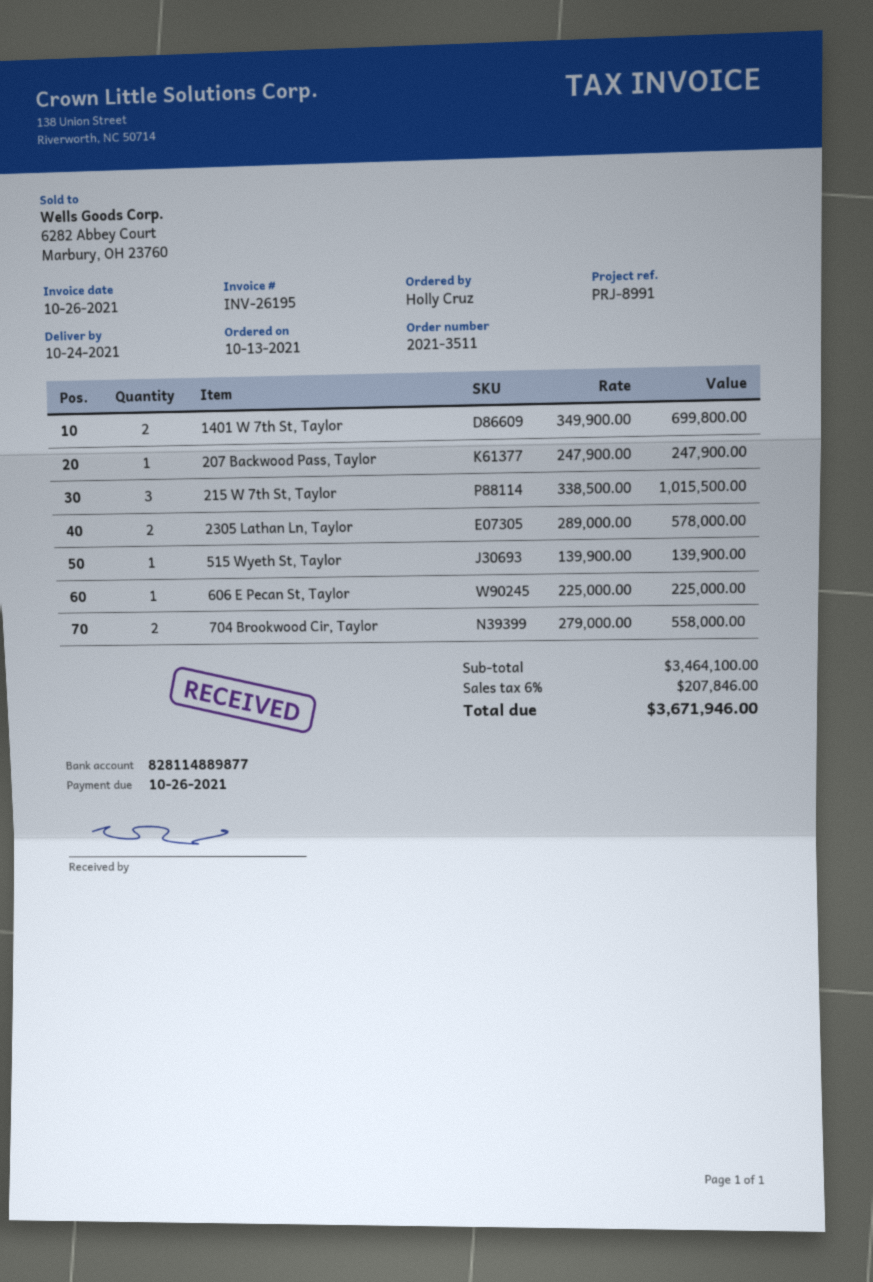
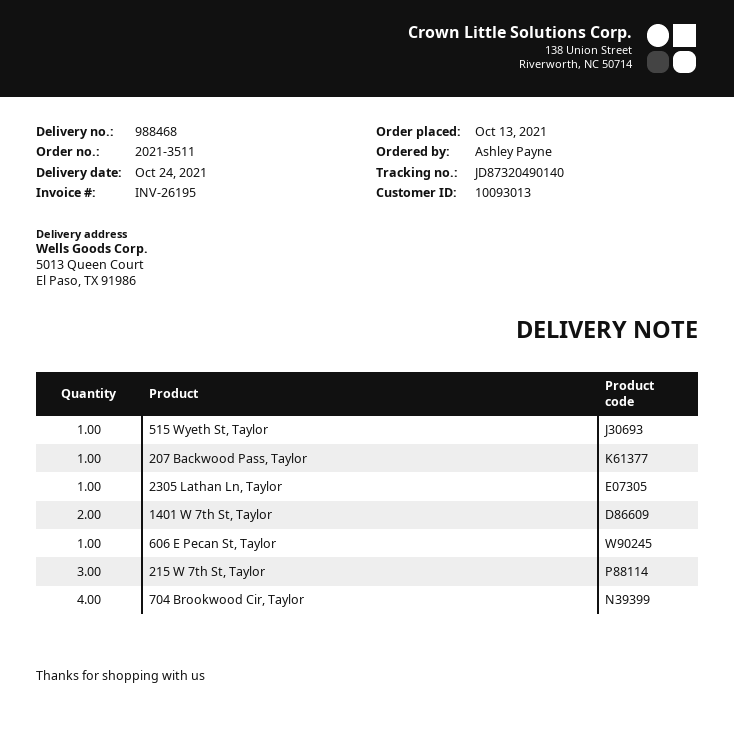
ordered by: Holly Cruz -> Ashley Payne
2305 Lathan Ln, Taylor: 2 -> 1
704 Brookwood Cir, Taylor: 2 -> 4

